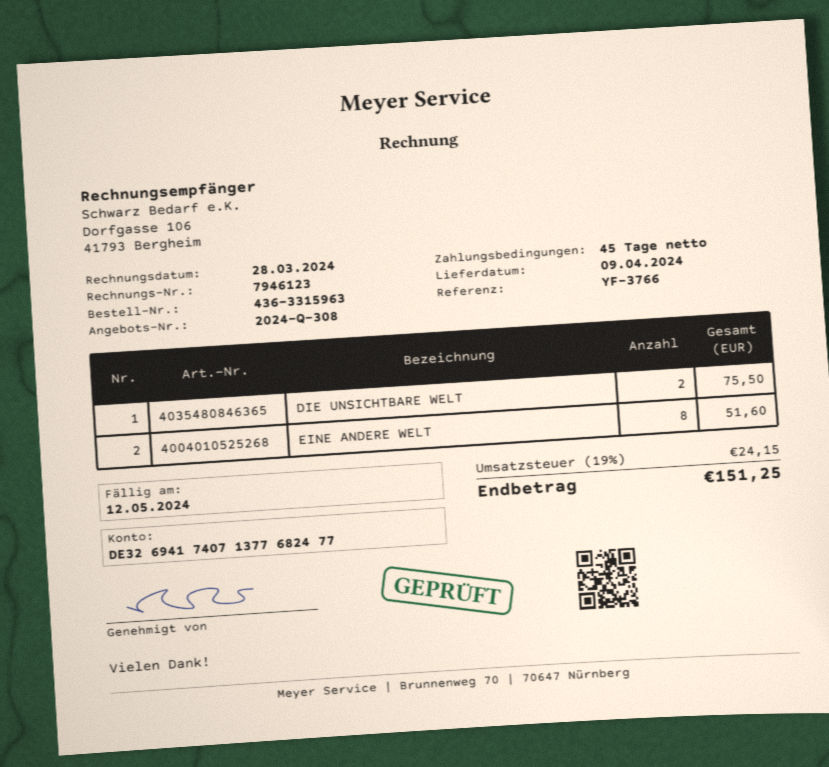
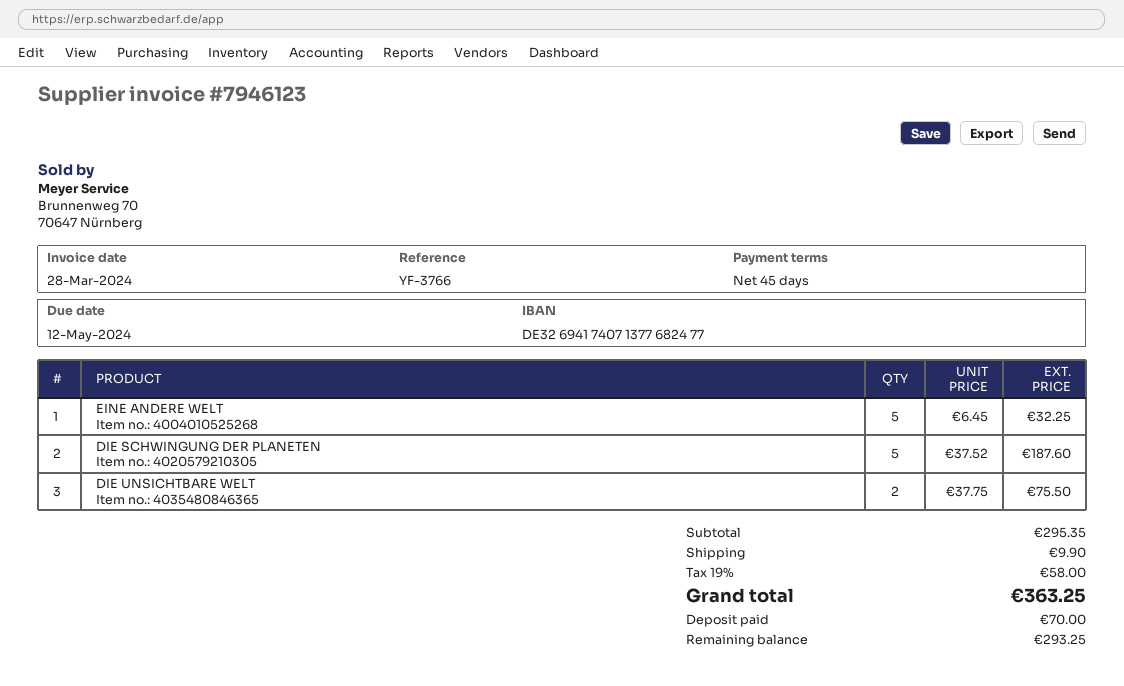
EINE ANDERE WELT: 8 for 51.60 -> 5 for 32.25
DIE SCHWINGUNG DER PLANETEN: none -> 5 for 187.60
shipping: none -> 9.90
tax: 19% = 24.15 -> 19% = 58.00
total: 151.25 -> 363.25

